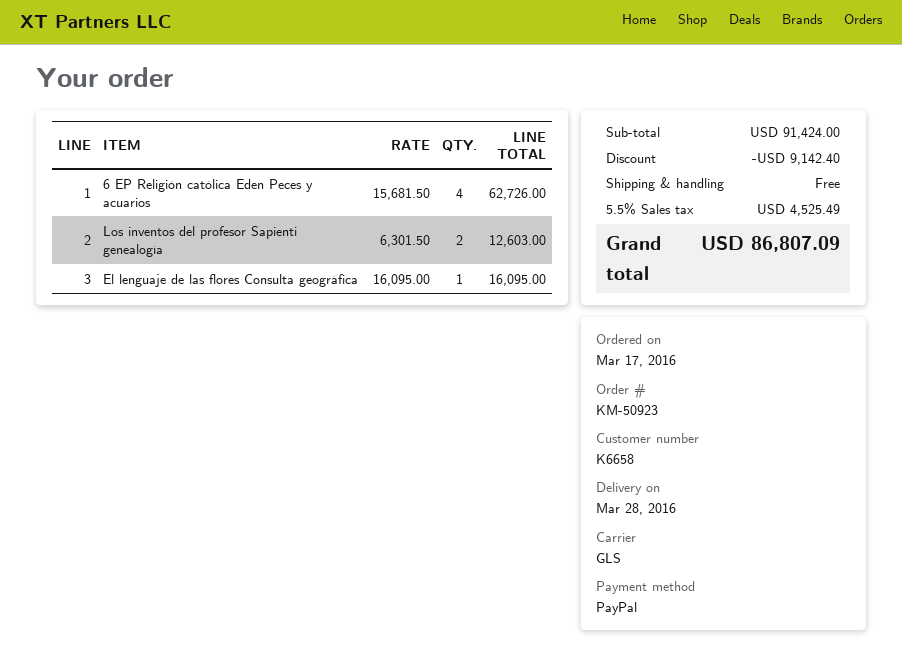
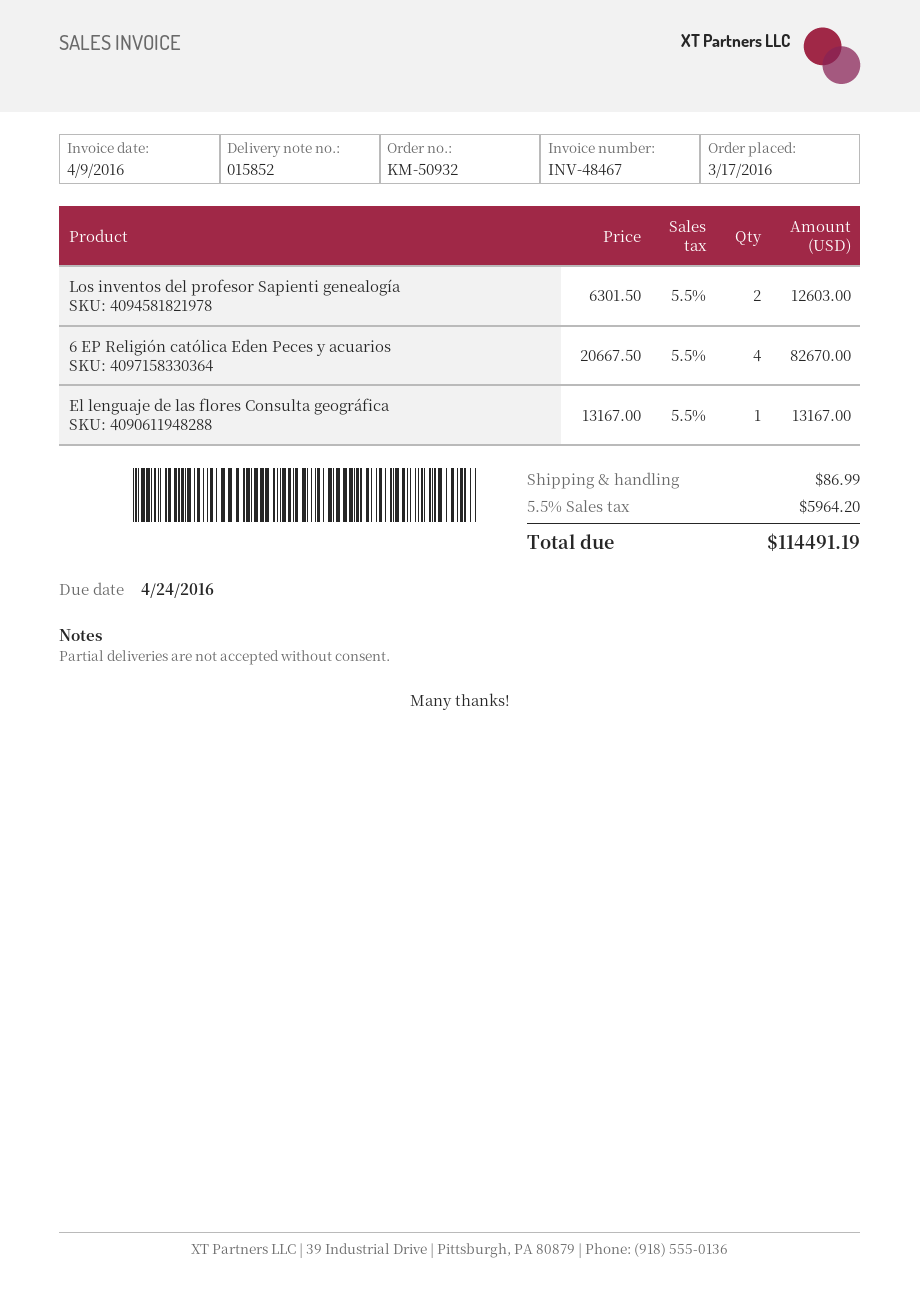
order number: KM-50923 -> KM-50932
6 EP Religión católica Eden Peces y acuarios: 4 x 15681.50 = 62726.00 -> 4 x 20667.50 = 82670.00
El lenguaje de las flores Consulta geográfica: 1 x 16095.00 = 16095.00 -> 1 x 13167.00 = 13167.00
discount: 9142.40 -> none
shipping: 0.00 -> 86.99
tax: 5.5% = 4525.49 -> 5.5% = 5964.20
total: 86807.09 -> 114491.19

